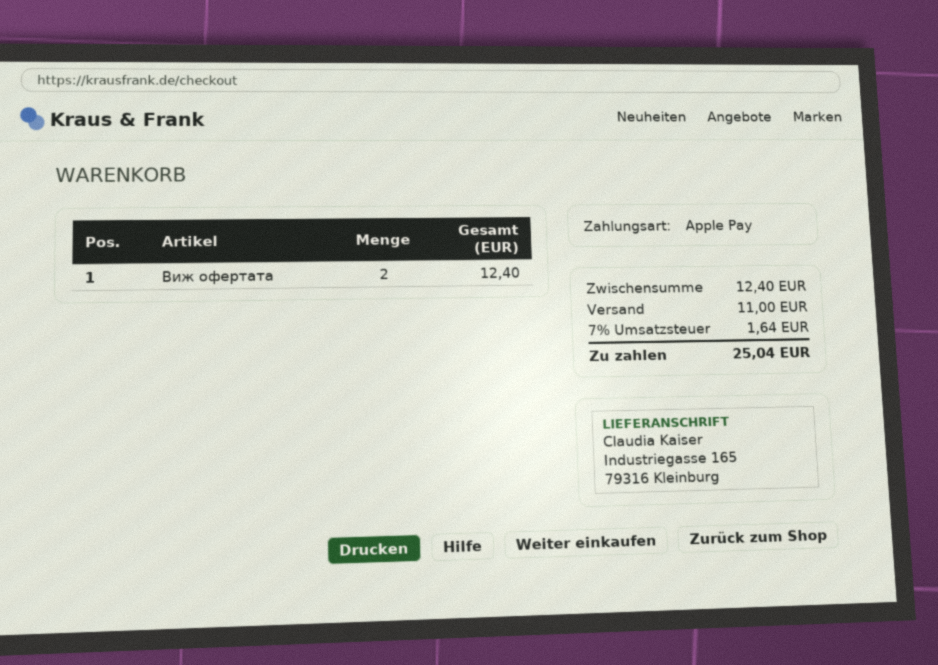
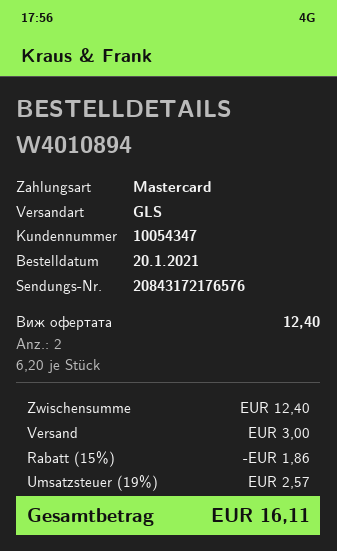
payment method: Apple Pay -> Mastercard
discount: none -> 15% = 1.86
shipping: 11.00 -> 3.00
tax: 7% = 1.64 -> 19% = 2.57
total: 25.04 -> 16.11

